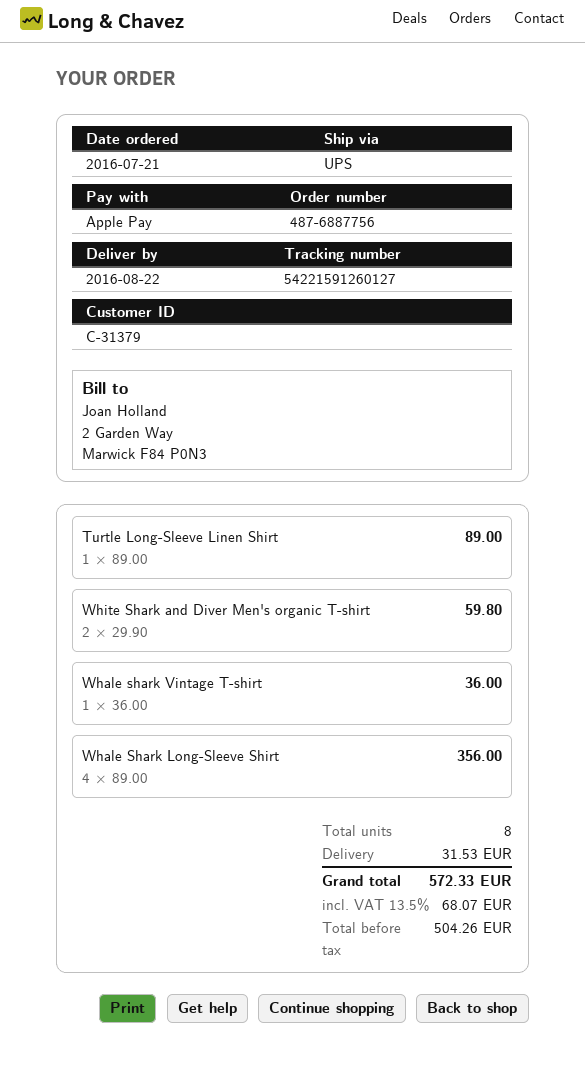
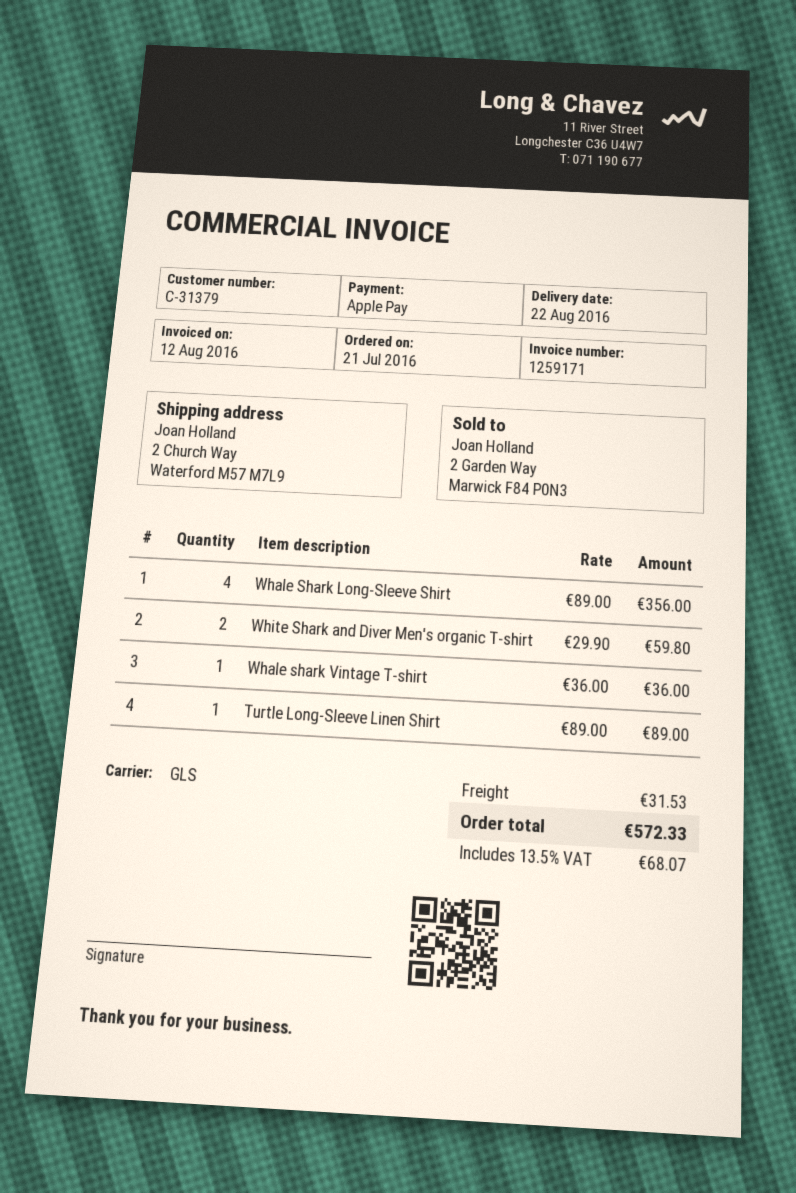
shipping method: UPS -> GLS

